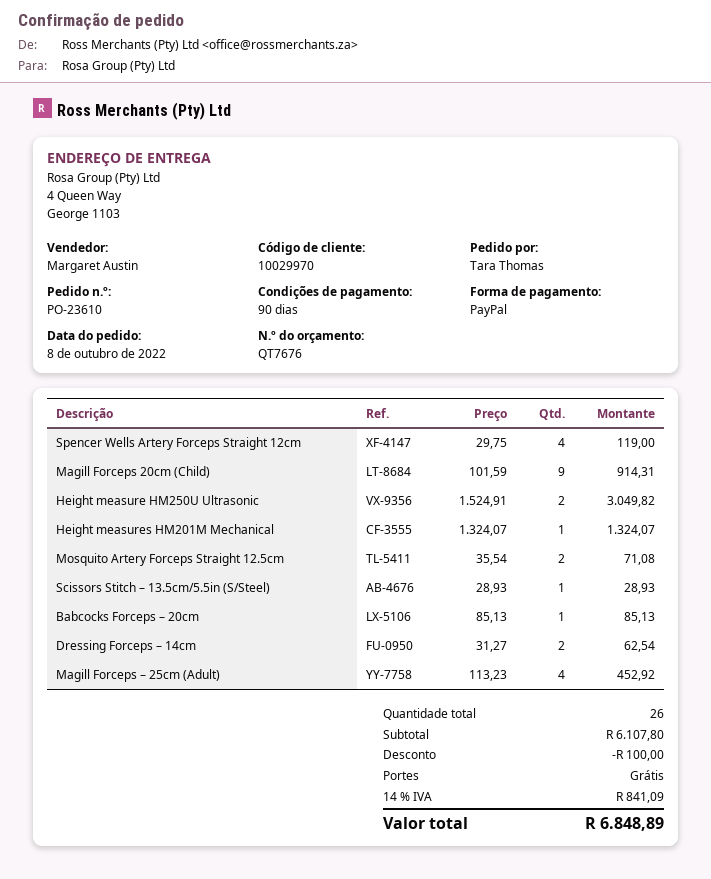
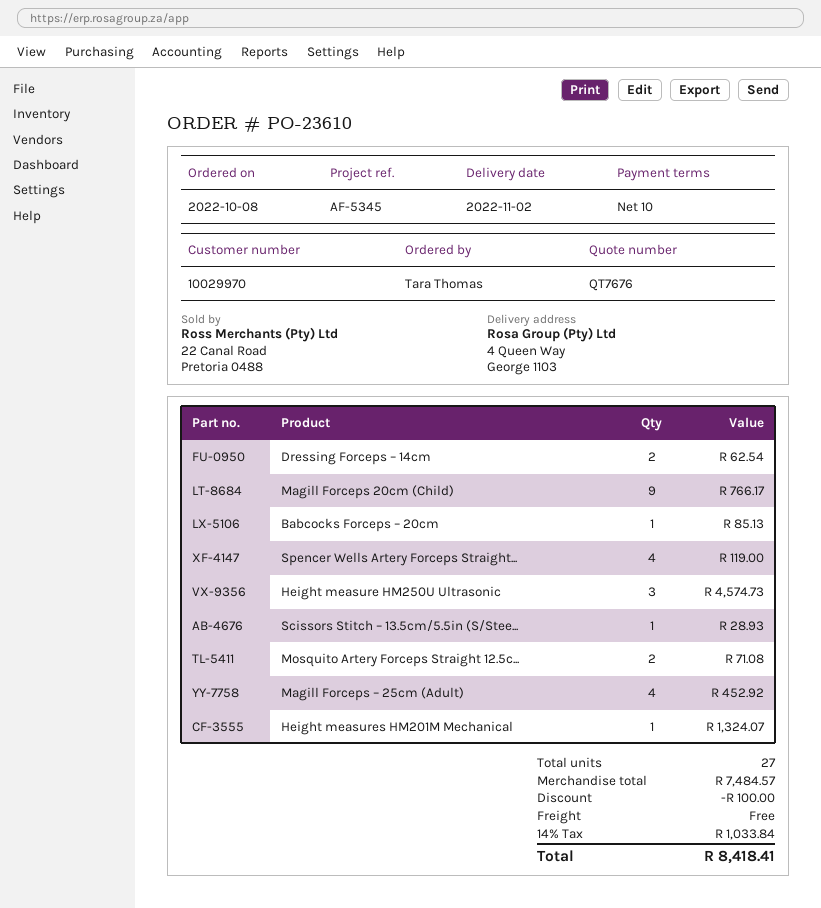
payment terms: 90 days -> 10 days
Magill Forceps 20cm (Child): 9 for 914.31 -> 9 for 766.17
Height measure HM250U Ultrasonic: 2 for 3049.82 -> 3 for 4574.73
total quantity: 26 -> 27
subtotal: 6107.80 -> 7484.57
tax: 14% = 841.09 -> 14% = 1033.84
total: 6848.89 -> 8418.41

